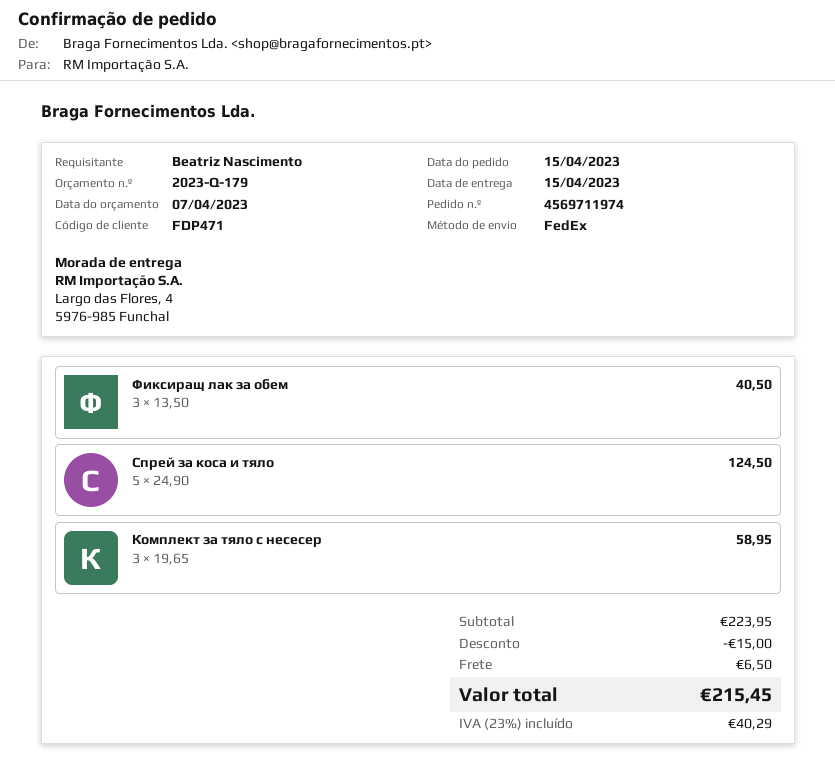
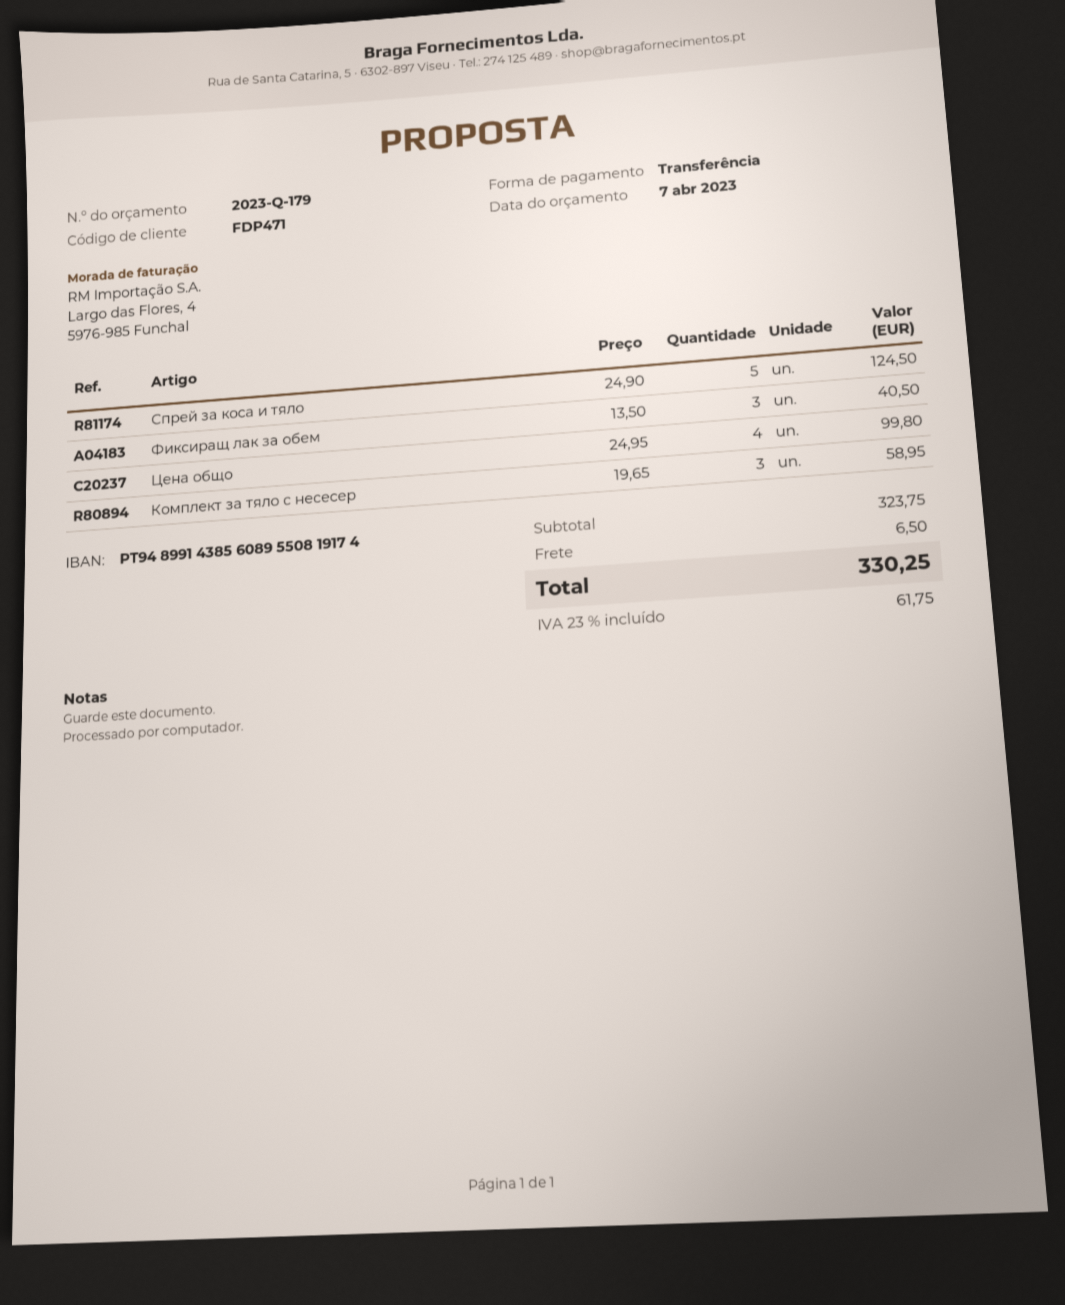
Цена общо: none -> 4 x 24.95 = 99.80
subtotal: 223.95 -> 323.75
discount: 15.00 -> none
tax: 23% = 40.29 -> 23% = 61.75
total: 215.45 -> 330.25

